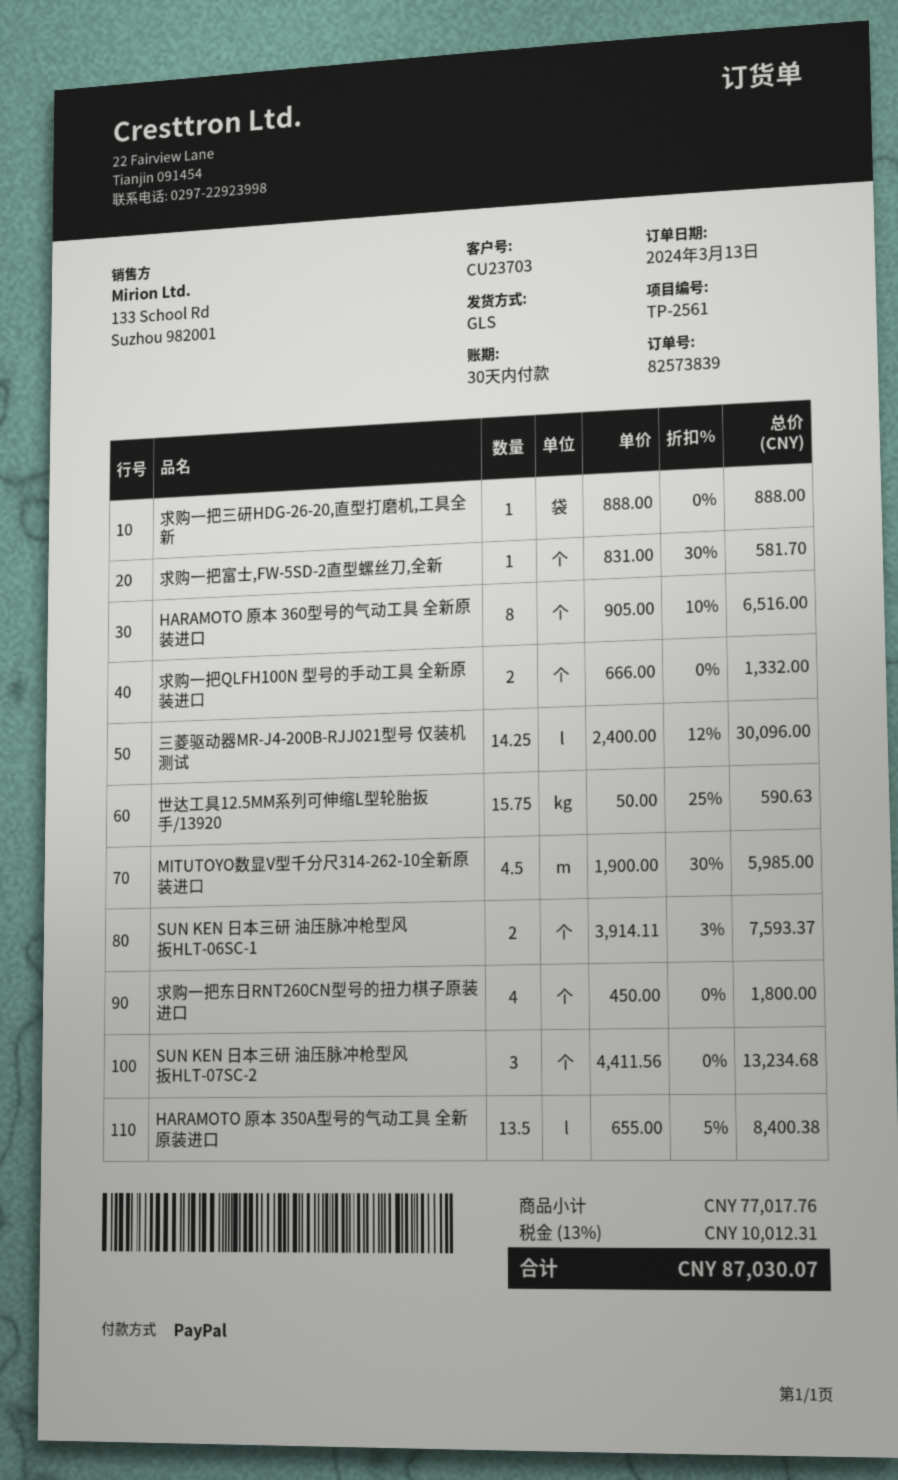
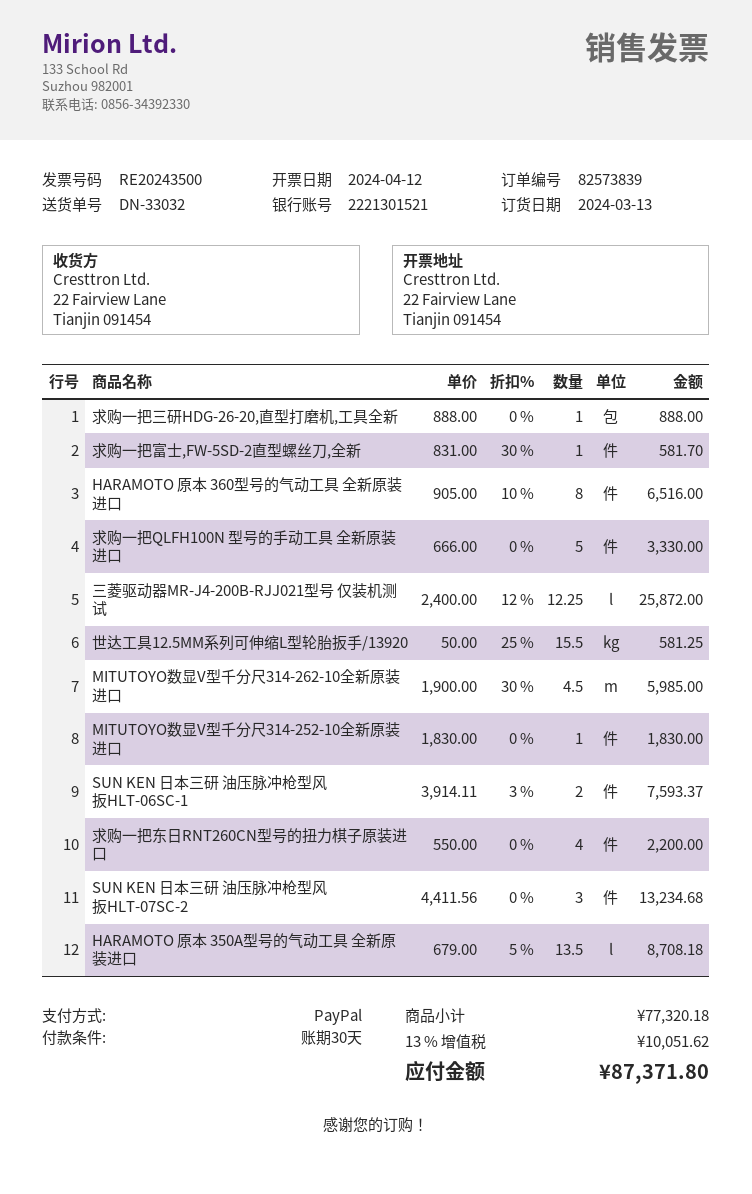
求购一把QLFH100N 型号的手动工具 全新原装进口: 2 x 666.00 = 1332.00 -> 5 x 666.00 = 3330.00
三菱驱动器MR-J4-200B-RJJ021型号 仅装机测试: 14.25 x 2400.00 - 12% = 30096.00 -> 12.25 x 2400.00 - 12% = 25872.00
世达工具12.5MM系列可伸缩L型轮胎扳手/13920: 15.75 x 50.00 - 25% = 590.63 -> 15.5 x 50.00 - 25% = 581.25
求购一把东日RNT260CN型号的扭力棋子原装进口: 4 x 450.00 = 1800.00 -> 4 x 550.00 = 2200.00
HARAMOTO 原本 350A型号的气动工具 全新原装进口: 13.5 x 655.00 - 5% = 8400.38 -> 13.5 x 679.00 - 5% = 8708.18
MITUTOYO数显V型千分尺314-252-10全新原装进口: none -> 1 x 1830.00 = 1830.00
subtotal: 77017.76 -> 77320.18
tax: 13% = 10012.31 -> 13% = 10051.62
total: 87030.07 -> 87371.80

